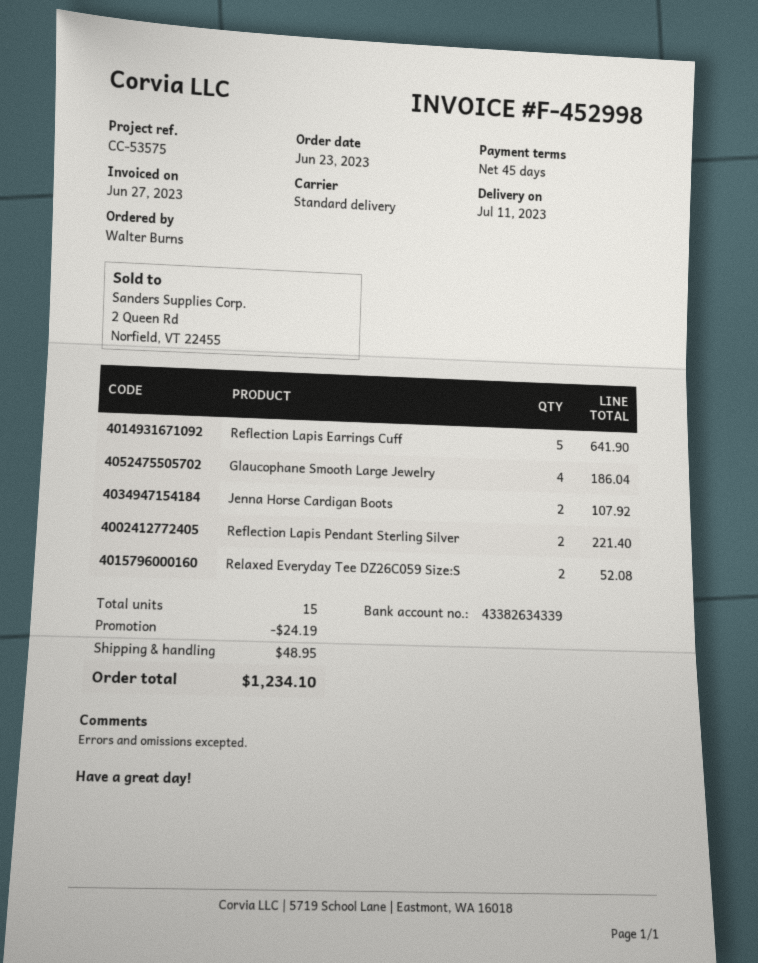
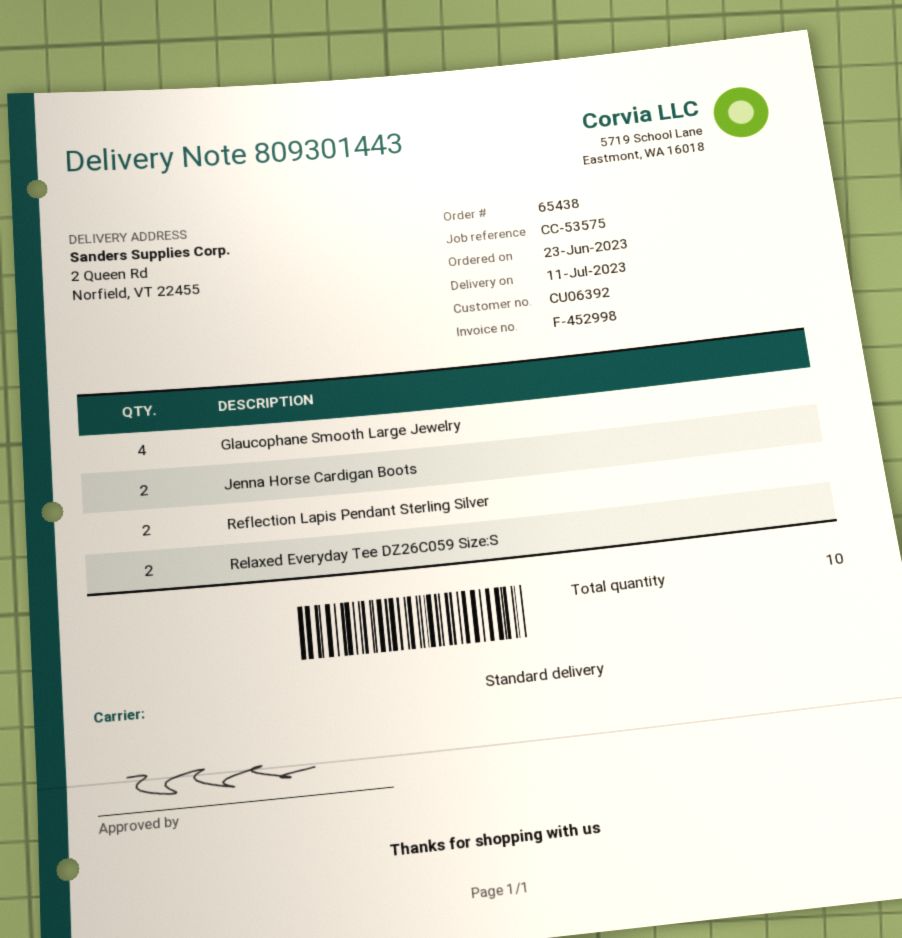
Reflection Lapis Earrings Cuff: 5 -> none
total quantity: 15 -> 10

